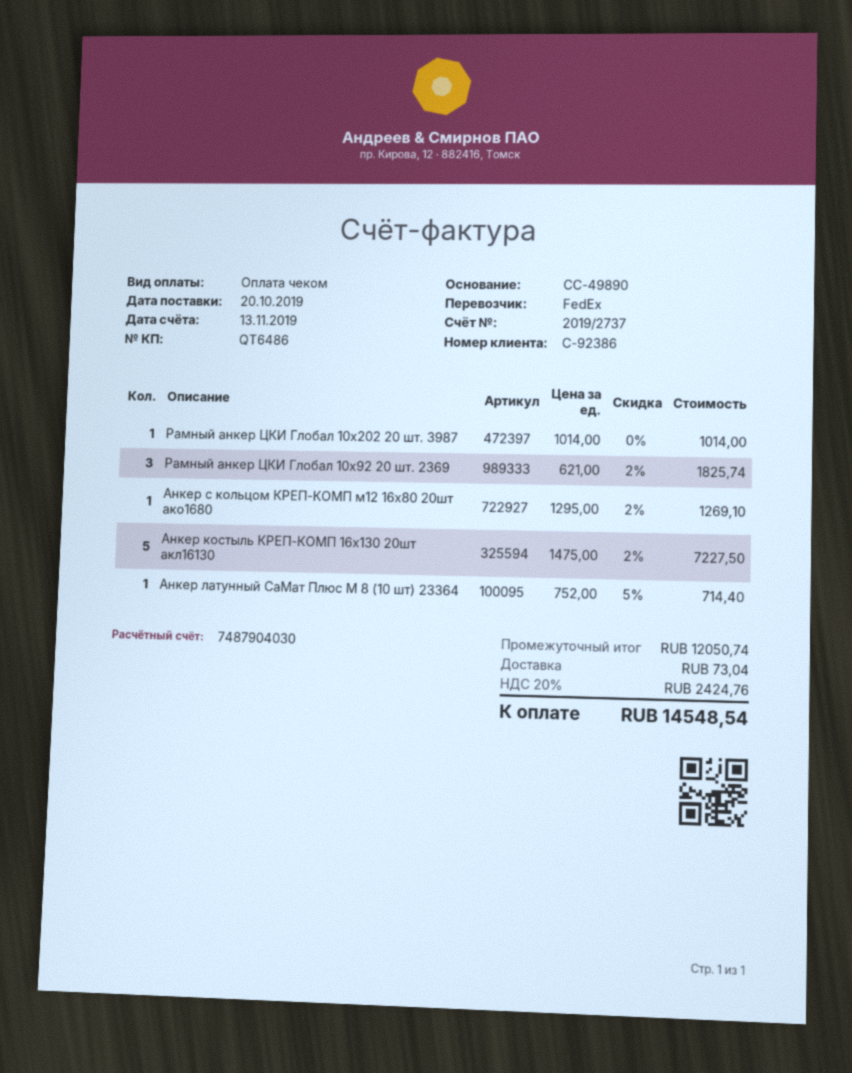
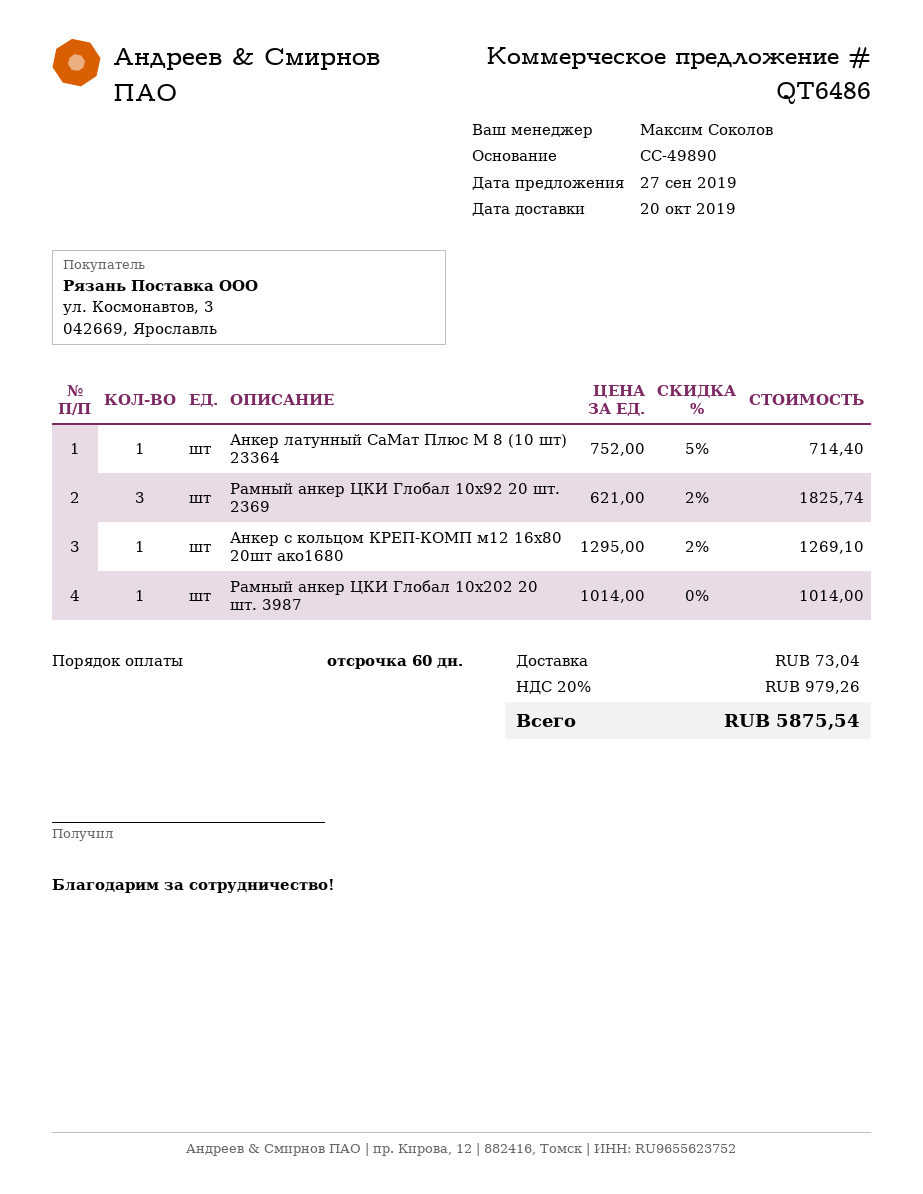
Анкер костыль КРЕП-КОМП 16х130 20шт акл16130: 5 x 1475.00 - 2% = 7227.50 -> none
tax: 20% = 2424.76 -> 20% = 979.26
total: 14548.54 -> 5875.54

